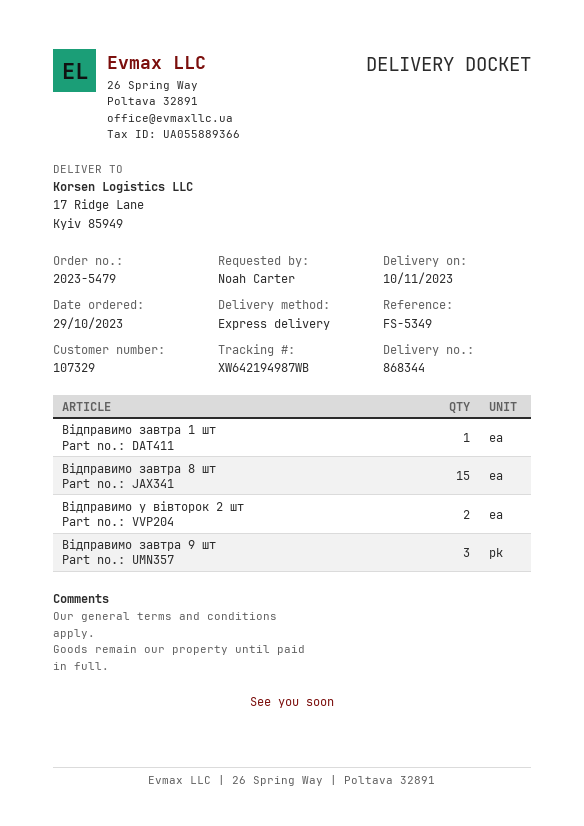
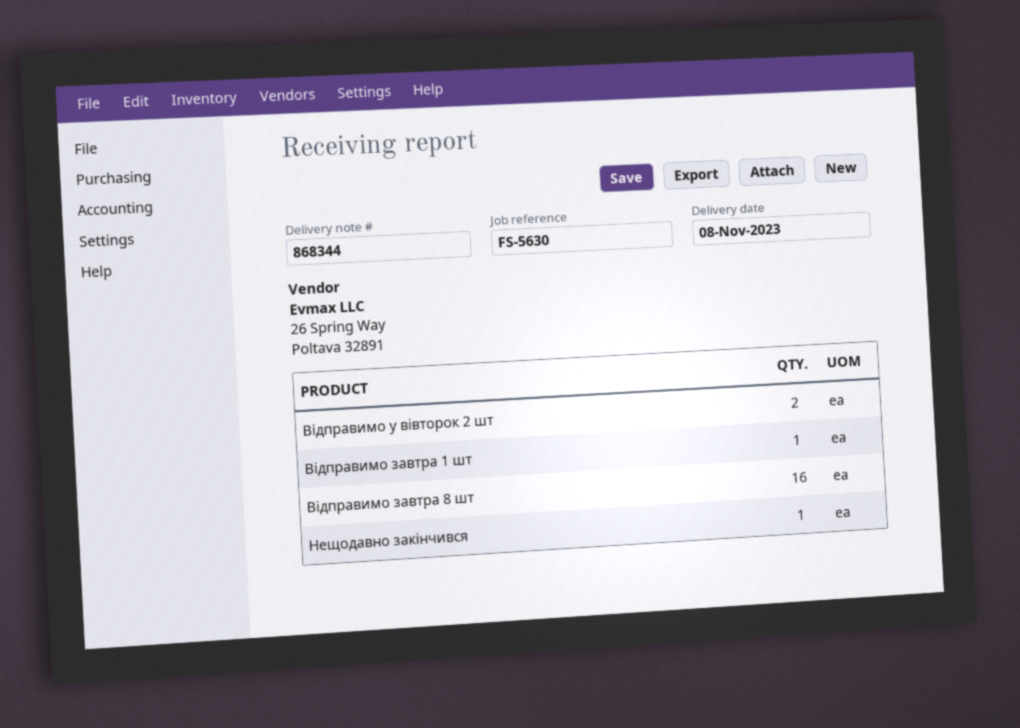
delivery date: 2023-11-10 -> 2023-11-08
reference: FS-5349 -> FS-5630
Відправимо завтра 8 шт: 15 -> 16
Відправимо завтра 9 шт: 3 -> none
Нещодавно закінчився: none -> 1

